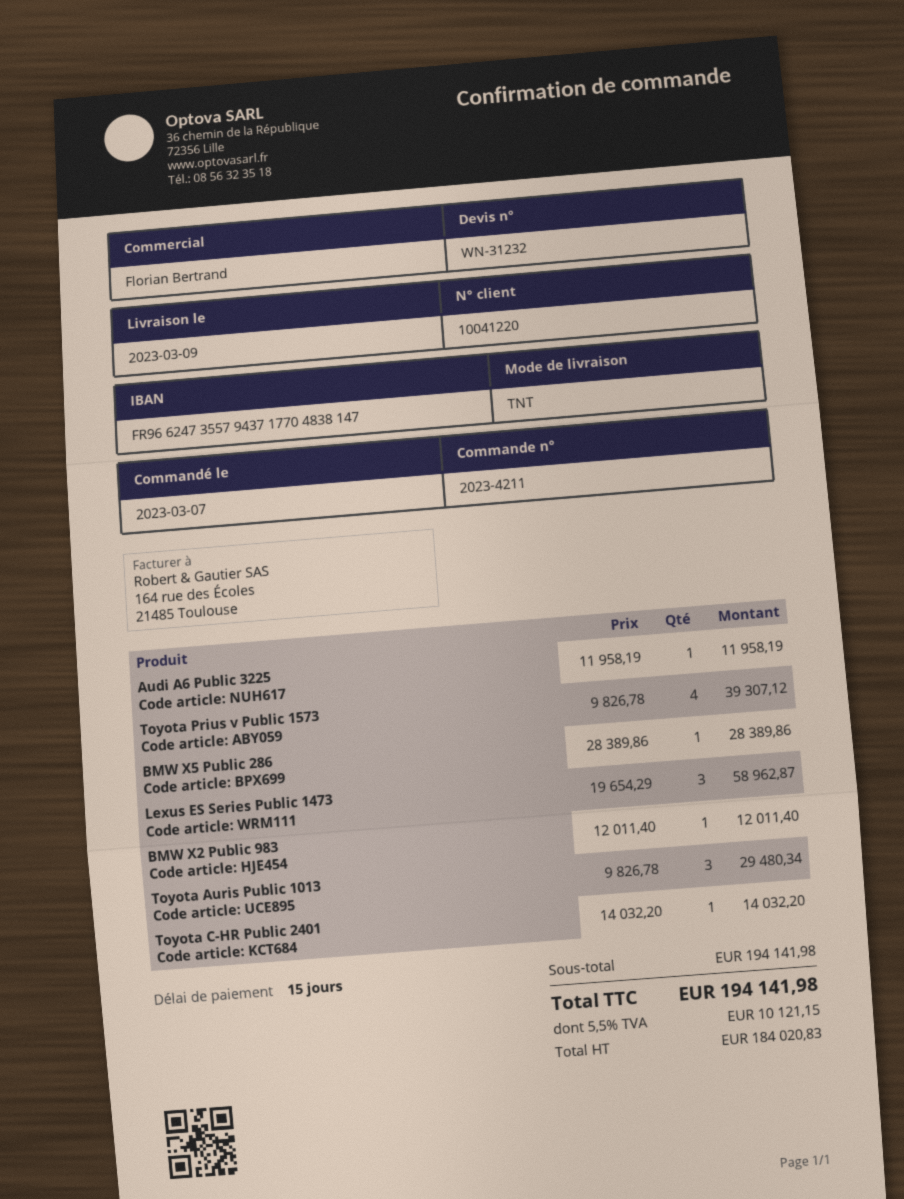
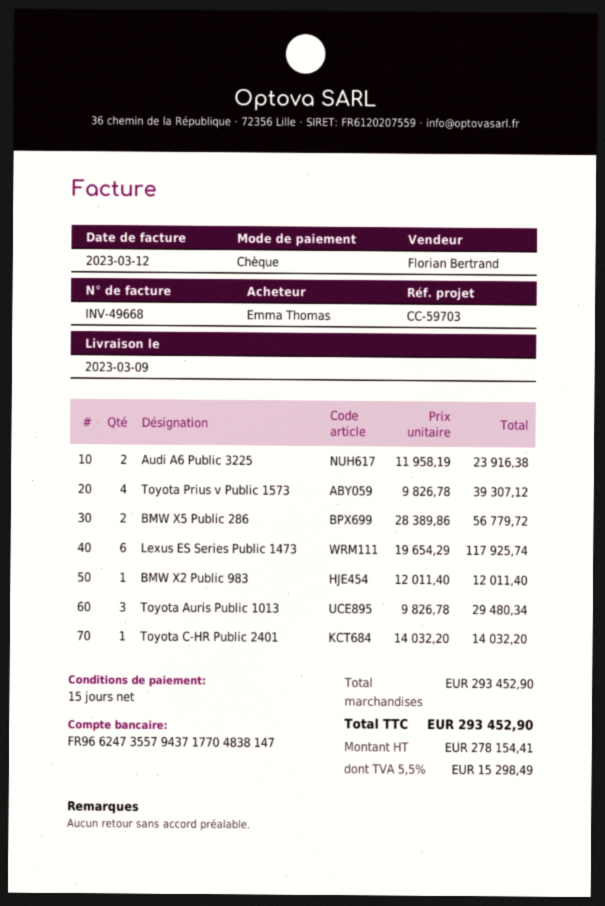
Audi A6 Public 3225: 1 x 11958.19 = 11958.19 -> 2 x 11958.19 = 23916.38
BMW X5 Public 286: 1 x 28389.86 = 28389.86 -> 2 x 28389.86 = 56779.72
Lexus ES Series Public 1473: 3 x 19654.29 = 58962.87 -> 6 x 19654.29 = 117925.74
subtotal: 194141.98 -> 293452.90
net: 184020.83 -> 278154.41
tax: 5.5% = 10121.15 -> 5.5% = 15298.49
total: 194141.98 -> 293452.90

